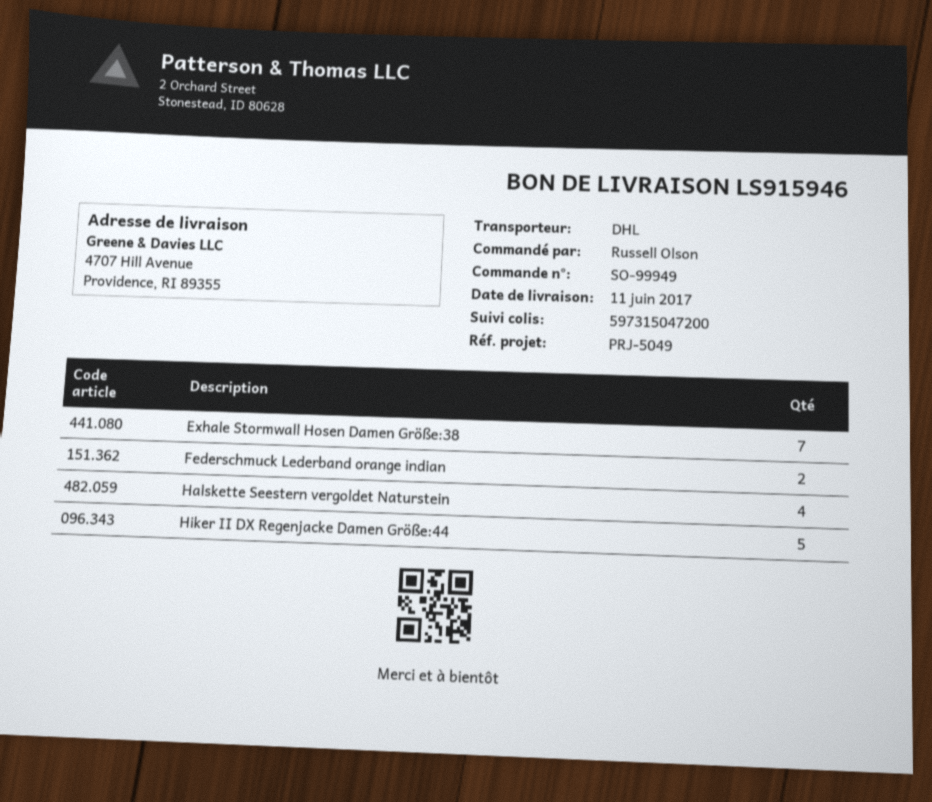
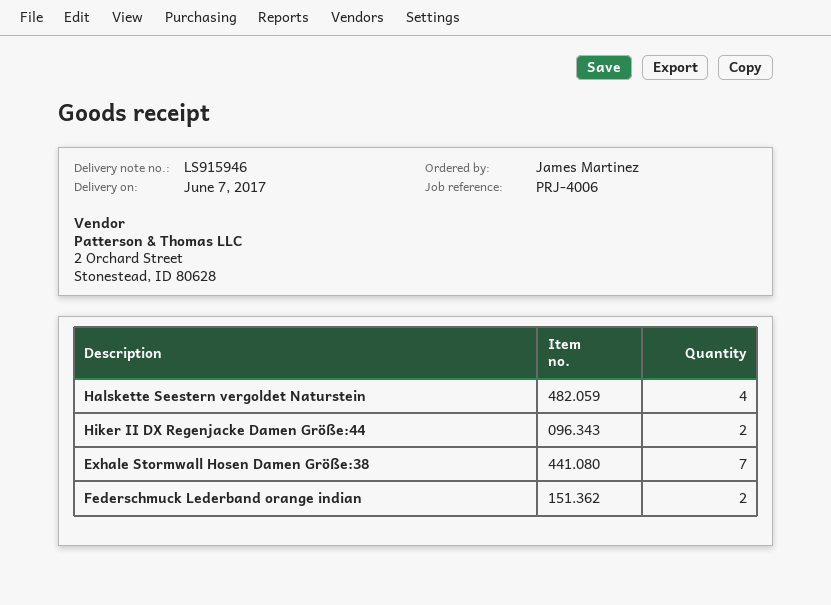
delivery date: 2017-06-11 -> 2017-06-07
reference: PRJ-5049 -> PRJ-4006
ordered by: Russell Olson -> James Martinez
Hiker II DX Regenjacke Damen Größe:44: 5 -> 2

